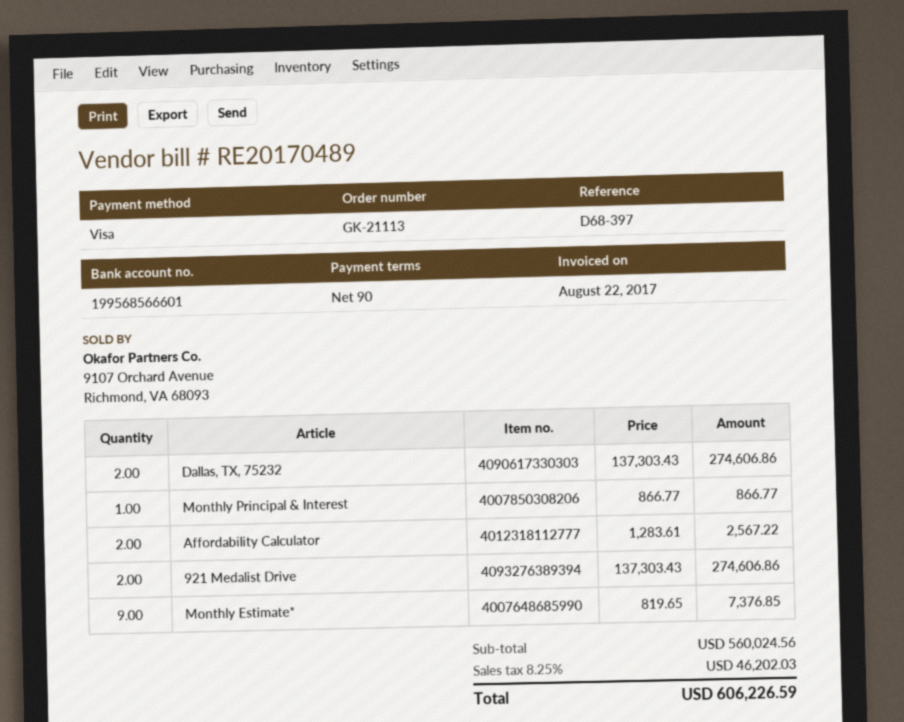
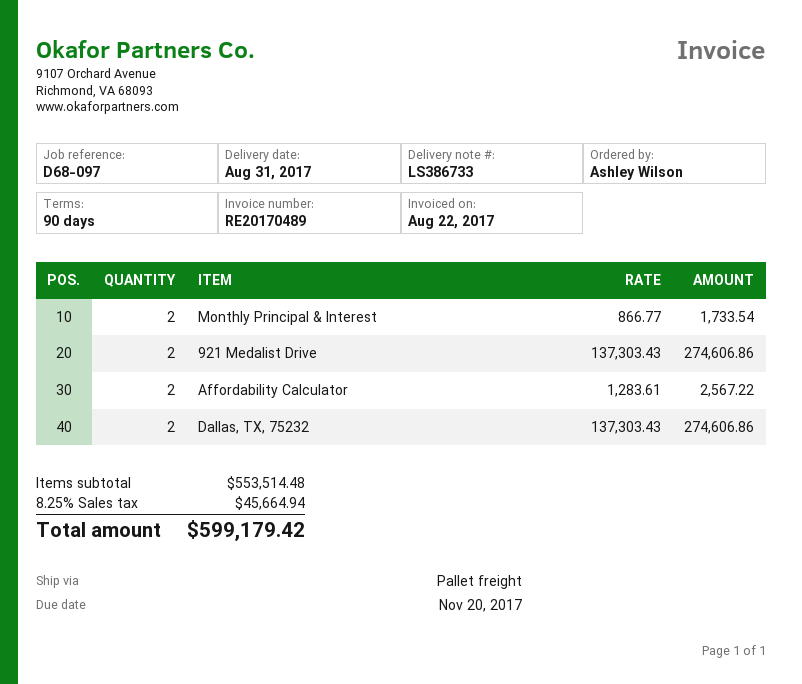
reference: D68-397 -> D68-097
Monthly Principal & Interest: 1 x 866.77 = 866.77 -> 2 x 866.77 = 1733.54
Monthly Estimate*: 9 x 819.65 = 7376.85 -> none
subtotal: 560024.56 -> 553514.48
tax: 8.25% = 46202.03 -> 8.25% = 45664.94
total: 606226.59 -> 599179.42

